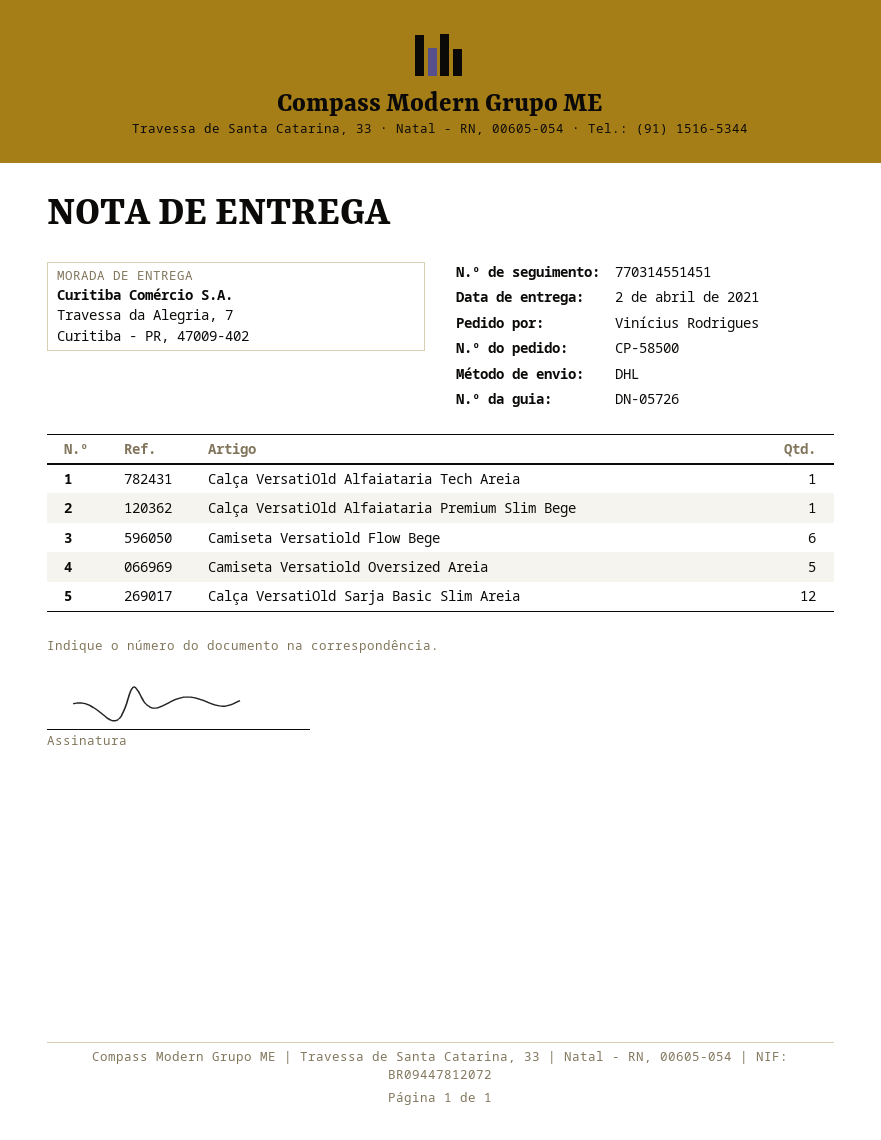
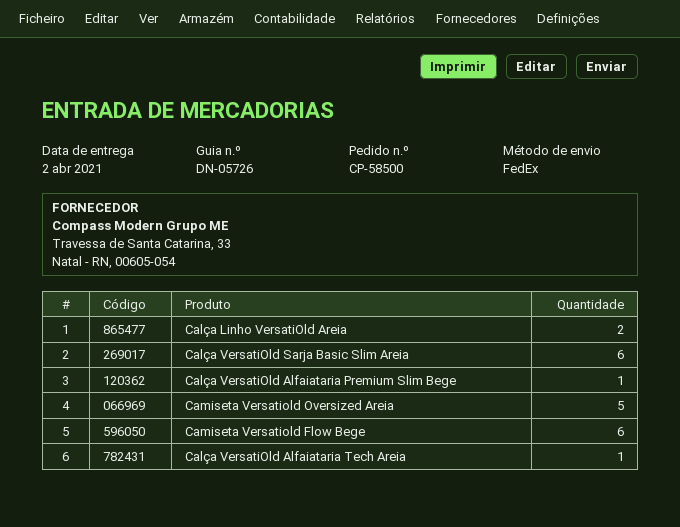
shipping method: DHL -> FedEx
Calça VersatiOld Sarja Basic Slim Areia: 12 -> 6
Calça Linho VersatiOld Areia: none -> 2

